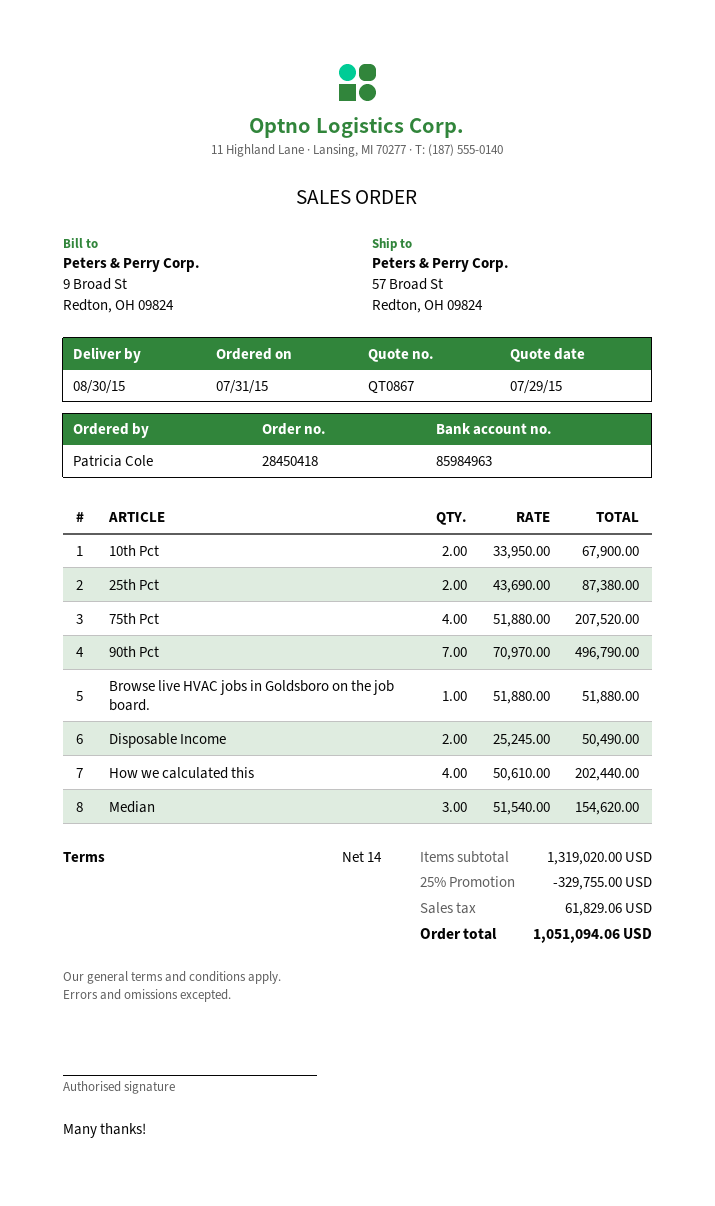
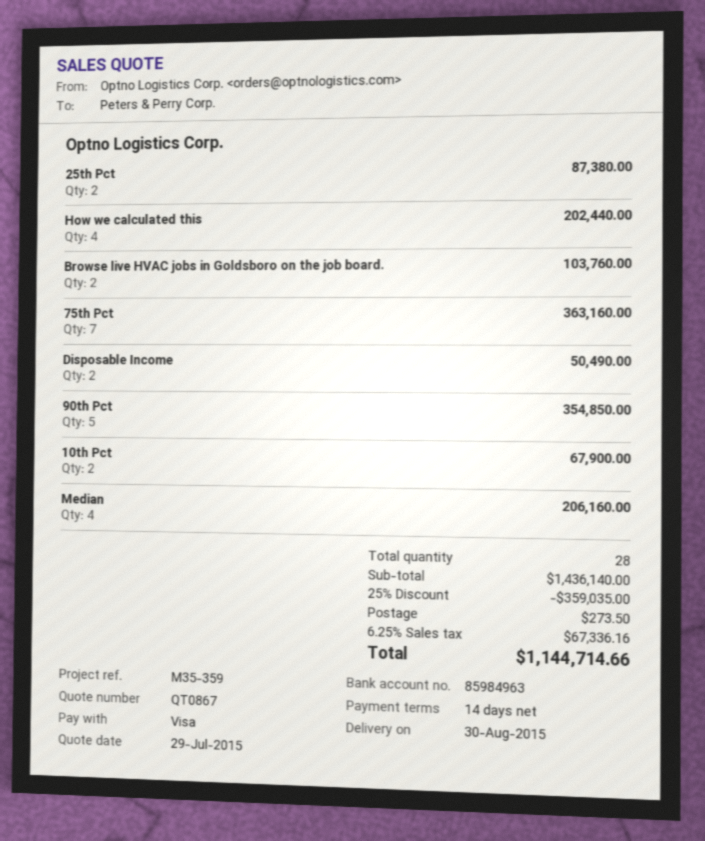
75th Pct: 4 for 207520.00 -> 7 for 363160.00
90th Pct: 7 for 496790.00 -> 5 for 354850.00
Browse live HVAC jobs in Goldsboro on the job board.: 1 for 51880.00 -> 2 for 103760.00
Median: 3 for 154620.00 -> 4 for 206160.00
subtotal: 1319020.00 -> 1436140.00
discount: 25% = 329755.00 -> 25% = 359035.00
shipping: none -> 273.50
tax: 61829.06 -> 67336.16
total: 1051094.06 -> 1144714.66

